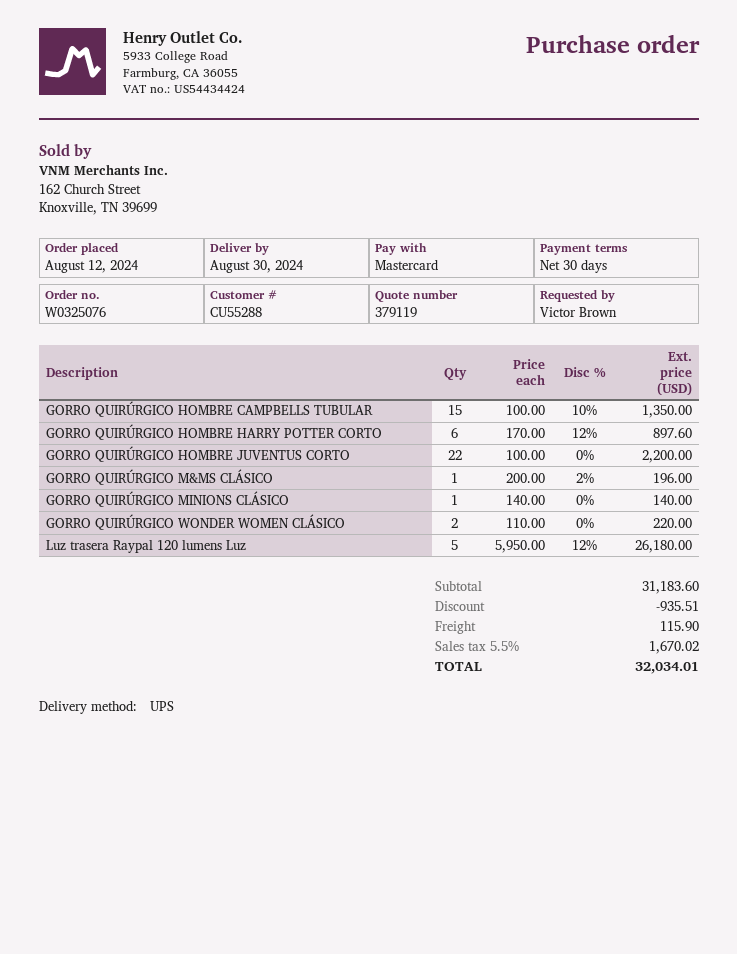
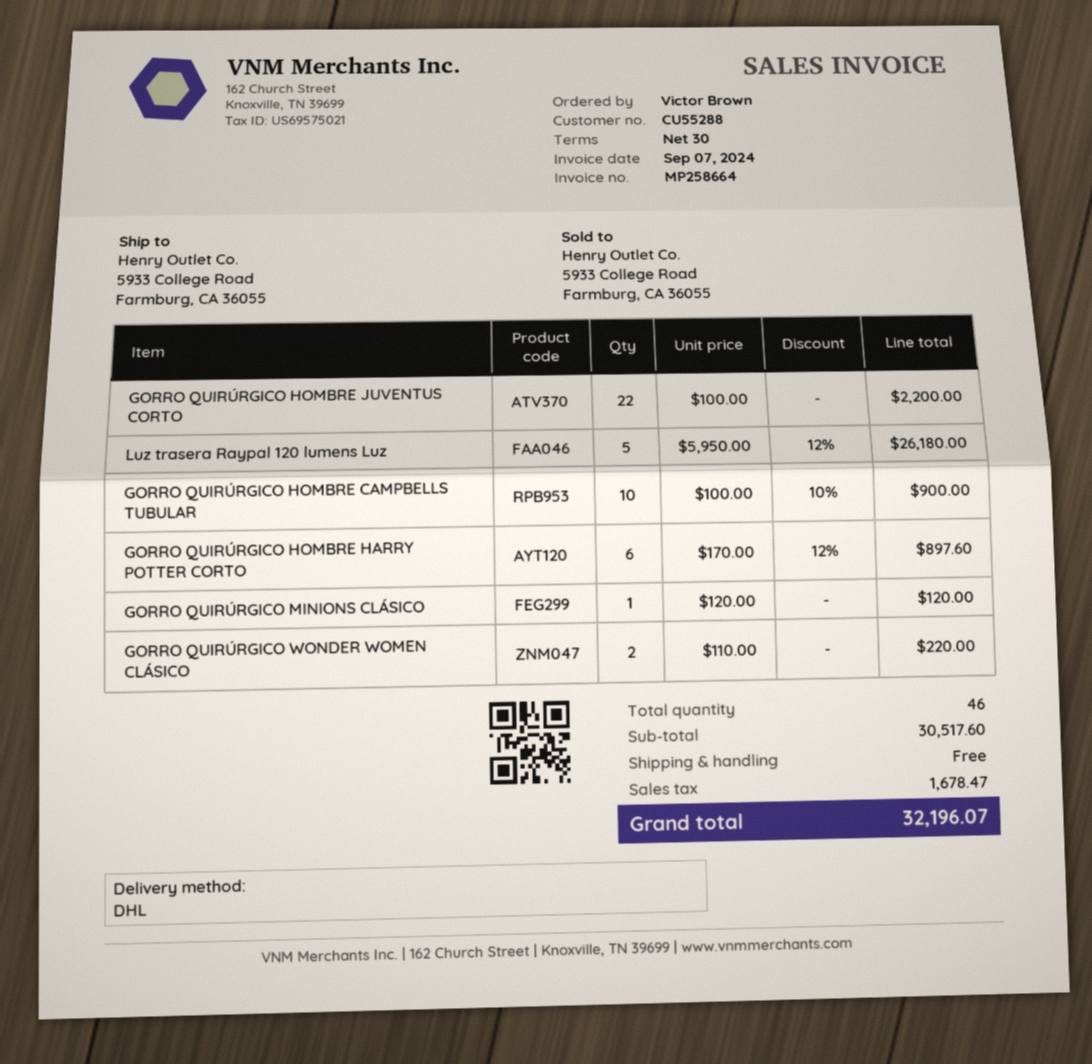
shipping method: UPS -> DHL
GORRO QUIRÚRGICO HOMBRE CAMPBELLS TUBULAR: 15 x 100.00 - 10% = 1350.00 -> 10 x 100.00 - 10% = 900.00
GORRO QUIRÚRGICO M&MS CLÁSICO: 1 x 200.00 - 2% = 196.00 -> none
GORRO QUIRÚRGICO MINIONS CLÁSICO: 1 x 140.00 = 140.00 -> 1 x 120.00 = 120.00
subtotal: 31183.60 -> 30517.60
discount: 935.51 -> none
shipping: 115.90 -> 0.00
tax: 1670.02 -> 1678.47
total: 32034.01 -> 32196.07

